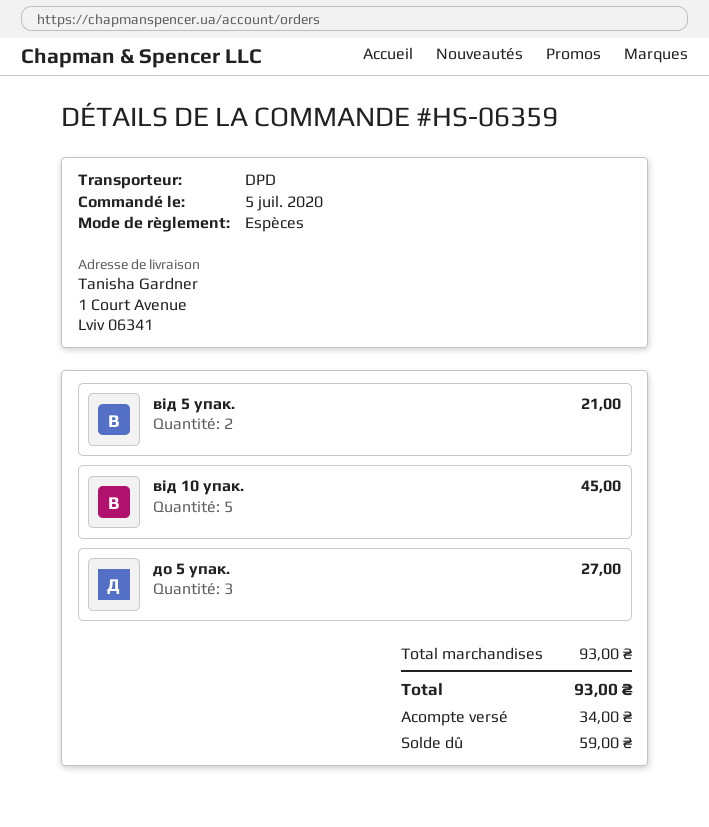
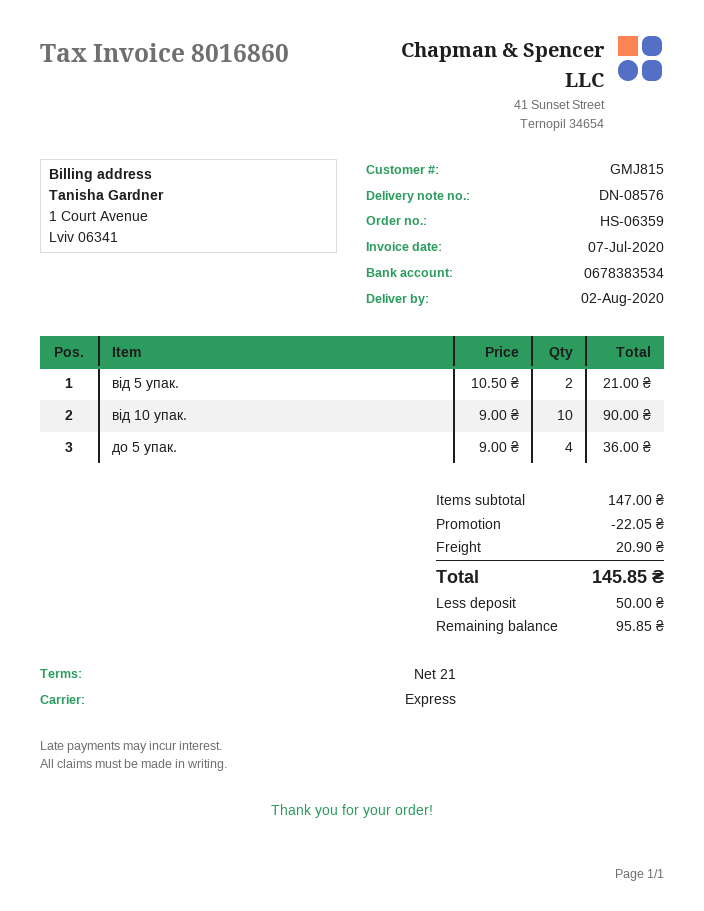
shipping method: DPD -> express
від 10 упак.: 5 for 45.00 -> 10 for 90.00
до 5 упак.: 3 for 27.00 -> 4 for 36.00
subtotal: 93.00 -> 147.00
discount: none -> 22.05
shipping: none -> 20.90
total: 93.00 -> 145.85
deposit: 34.00 -> 50.00
balance: 59.00 -> 95.85

